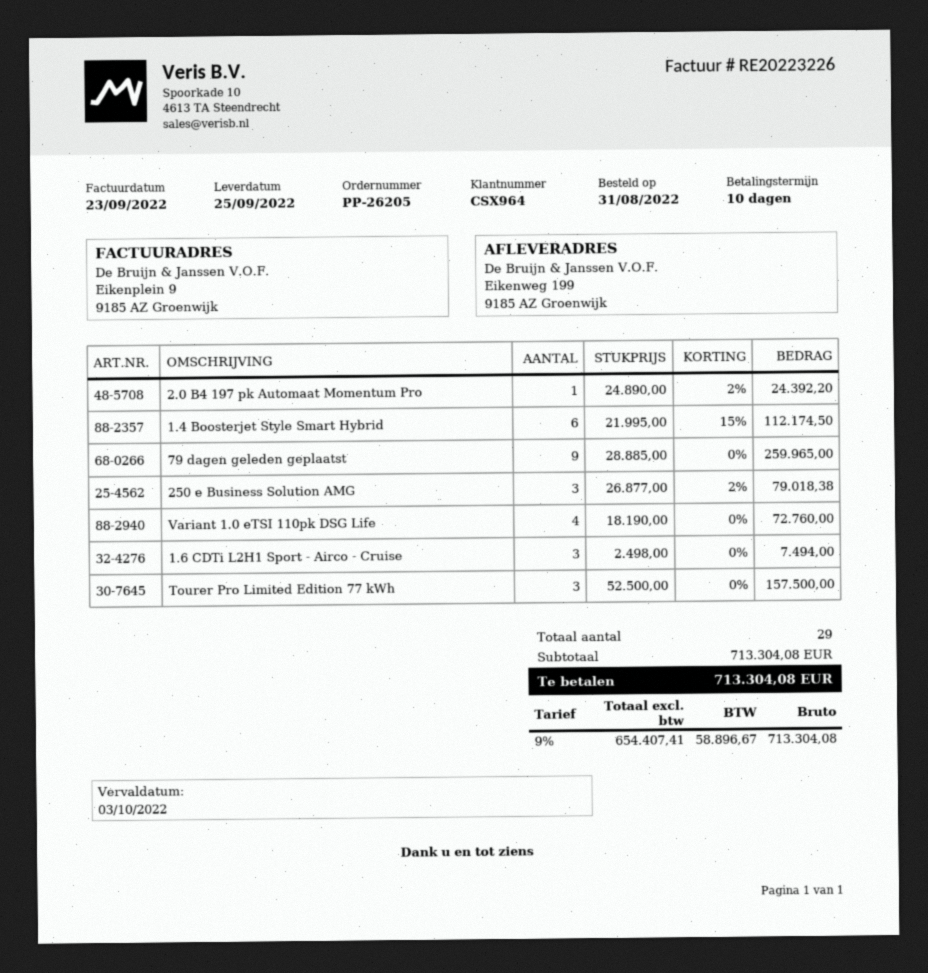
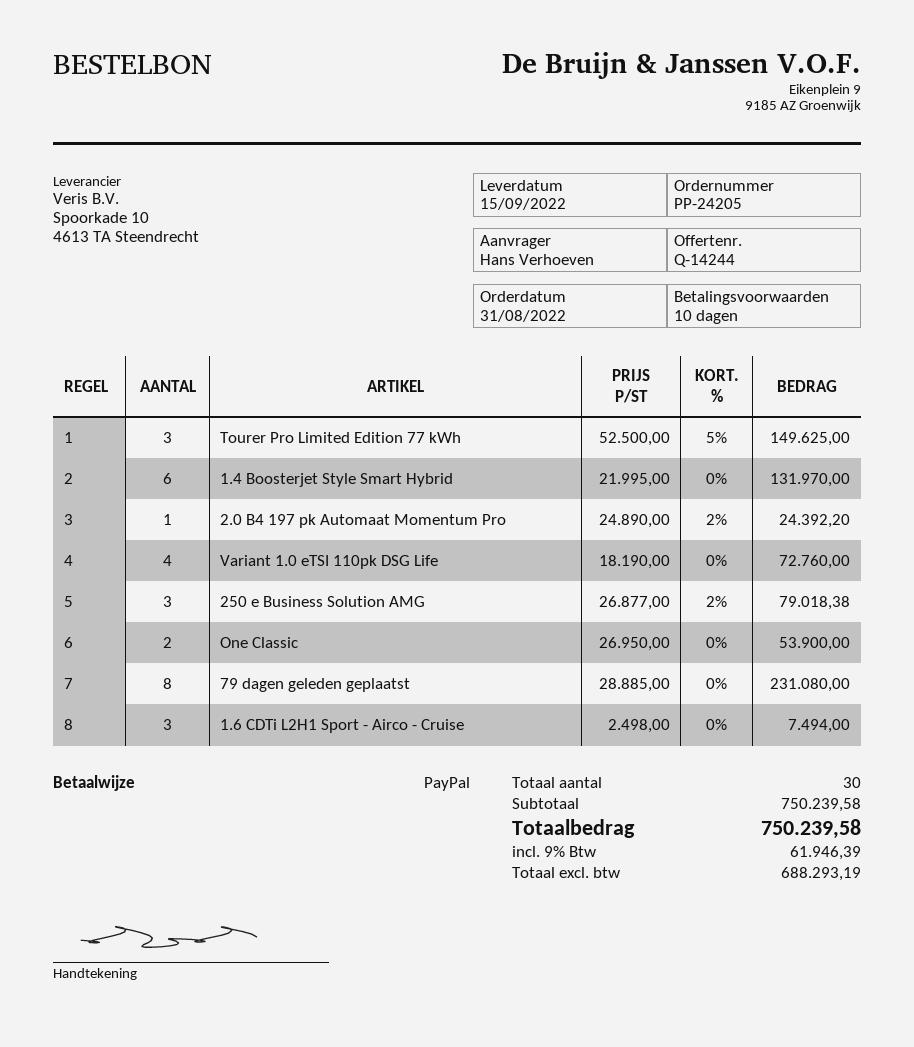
order number: PP-26205 -> PP-24205
delivery date: 2022-09-25 -> 2022-09-15
1.4 Boosterjet Style Smart Hybrid: 6 x 21995.00 - 15% = 112174.50 -> 6 x 21995.00 = 131970.00
79 dagen geleden geplaatst: 9 x 28885.00 = 259965.00 -> 8 x 28885.00 = 231080.00
Tourer Pro Limited Edition 77 kWh: 3 x 52500.00 = 157500.00 -> 3 x 52500.00 - 5% = 149625.00
One Classic: none -> 2 x 26950.00 = 53900.00
total quantity: 29 -> 30
subtotal: 713304.08 -> 750239.58
net: 654407.41 -> 688293.19
tax: 9% = 58896.67 -> 9% = 61946.39
total: 713304.08 -> 750239.58

